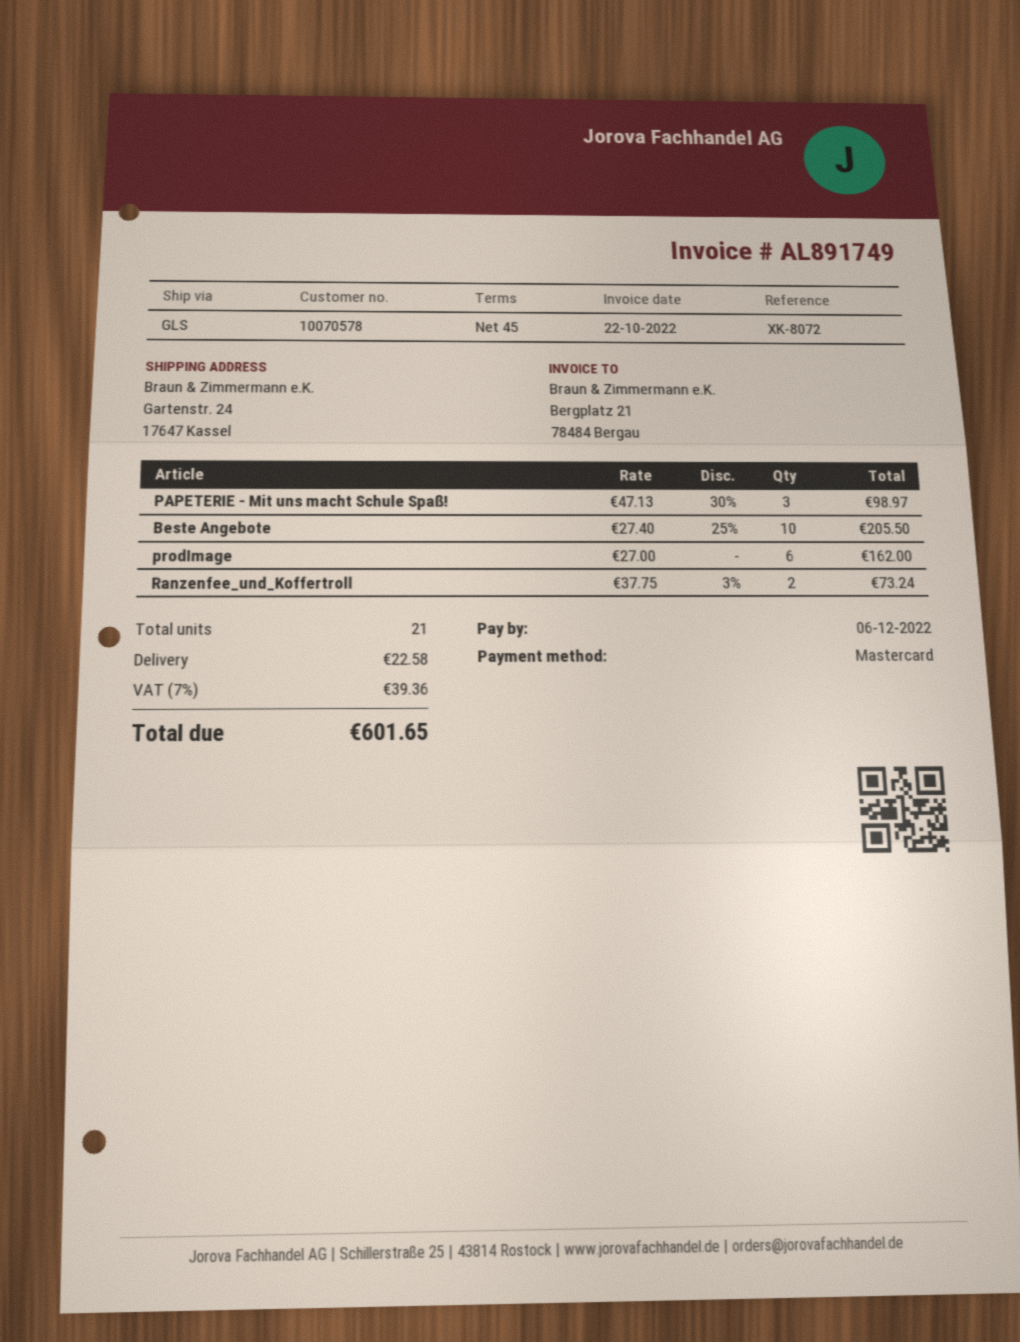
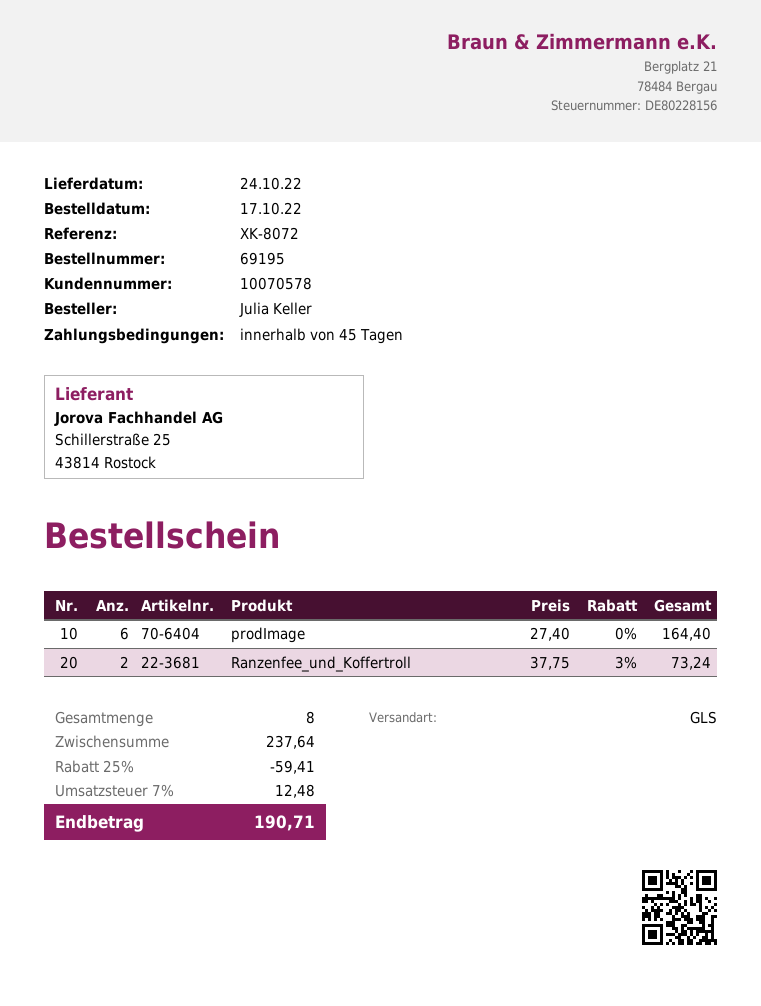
PAPETERIE - Mit uns macht Schule Spaß!: 3 x 47.13 - 30% = 98.97 -> none
Beste Angebote: 10 x 27.40 - 25% = 205.50 -> none
prodImage: 6 x 27.00 = 162.00 -> 6 x 27.40 = 164.40
total quantity: 21 -> 8
discount: none -> 25% = 59.41
shipping: 22.58 -> none
tax: 7% = 39.36 -> 7% = 12.48
total: 601.65 -> 190.71

